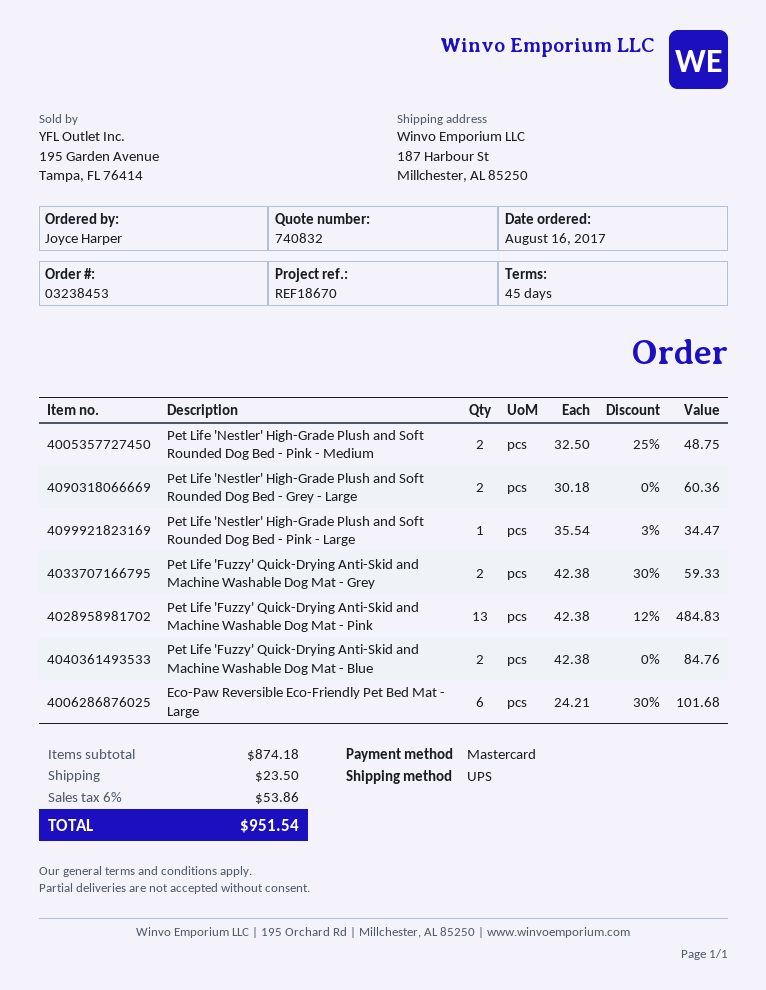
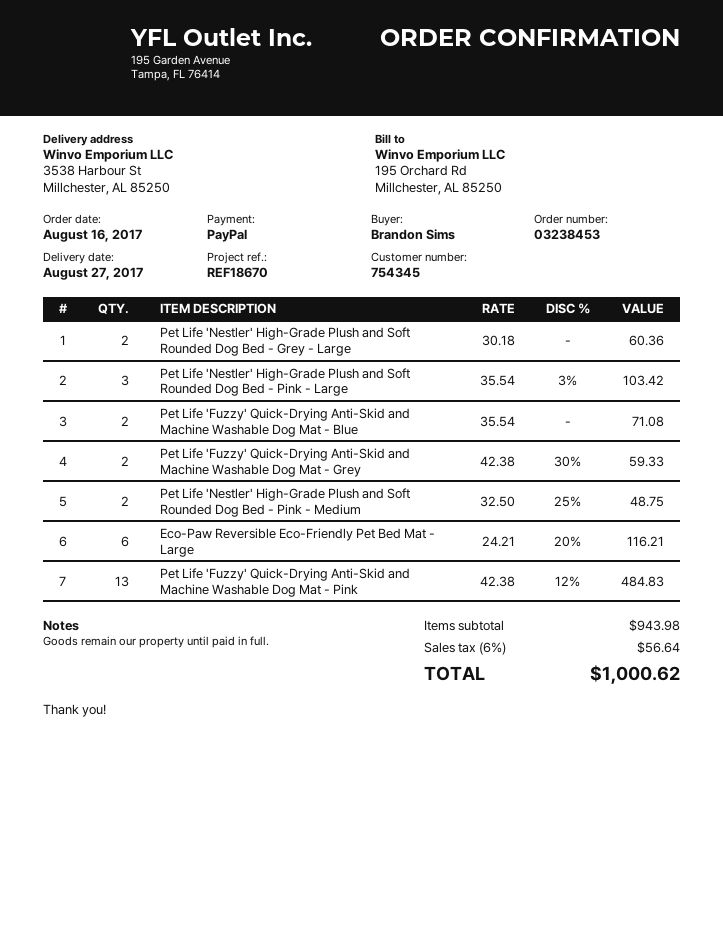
ordered by: Joyce Harper -> Brandon Sims
payment method: Mastercard -> PayPal
ship to: 187 Harbour St, Millchester, AL 85250 -> 3538 Harbour St, Millchester, AL 85250
Pet Life 'Nestler' High-Grade Plush and Soft Rounded Dog Bed - Pink - Large: 1 x 35.54 - 3% = 34.47 -> 3 x 35.54 - 3% = 103.42
Pet Life 'Fuzzy' Quick-Drying Anti-Skid and Machine Washable Dog Mat - Blue: 2 x 42.38 = 84.76 -> 2 x 35.54 = 71.08
Eco-Paw Reversible Eco-Friendly Pet Bed Mat - Large: 6 x 24.21 - 30% = 101.68 -> 6 x 24.21 - 20% = 116.21
subtotal: 874.18 -> 943.98
shipping: 23.50 -> none
tax: 6% = 53.86 -> 6% = 56.64
total: 951.54 -> 1000.62

